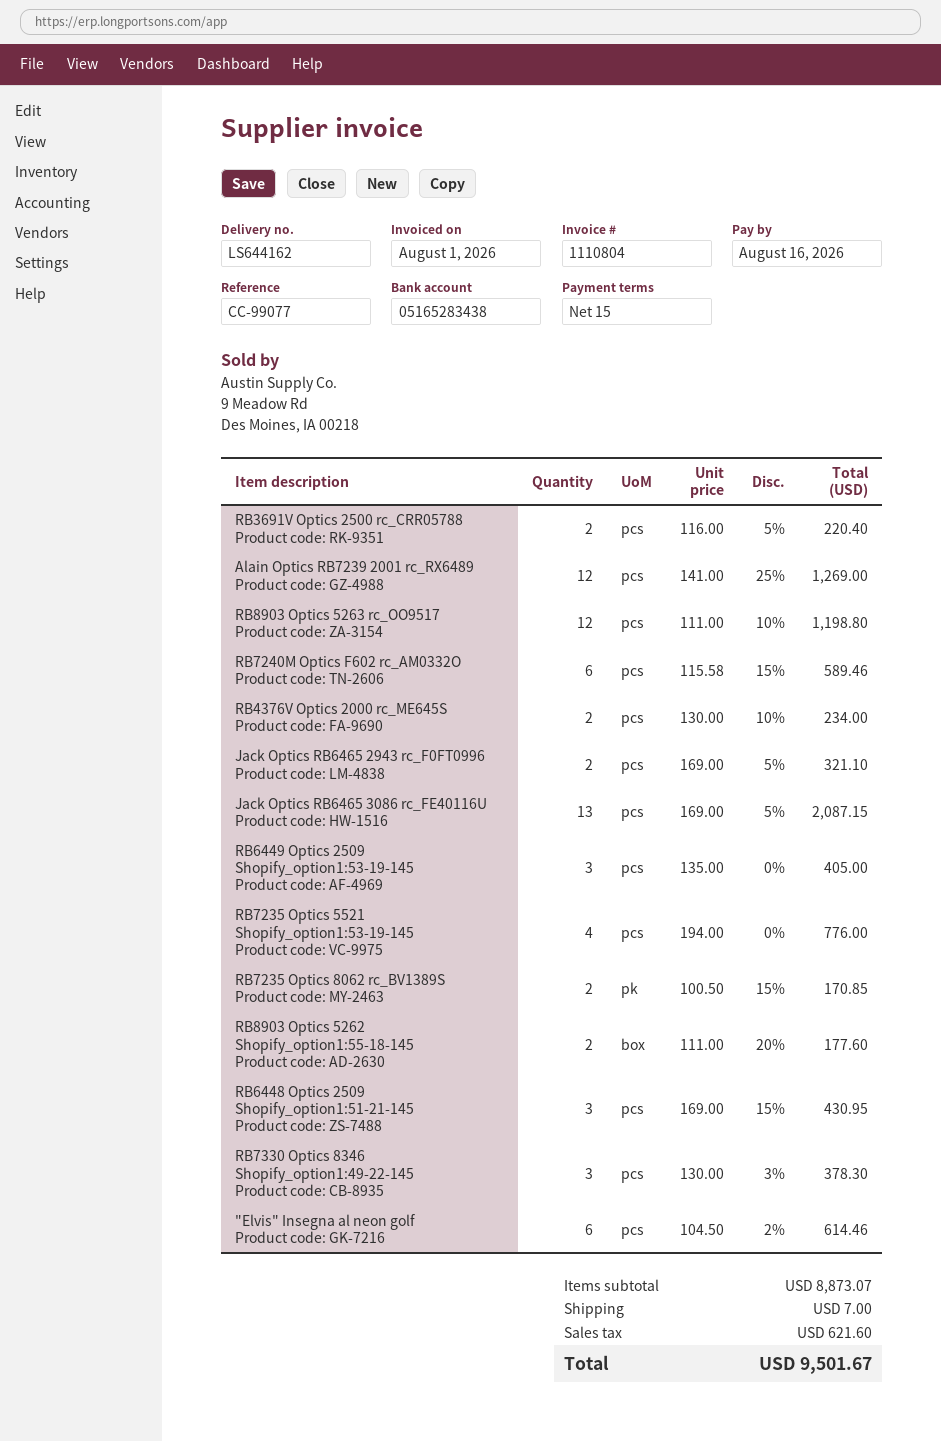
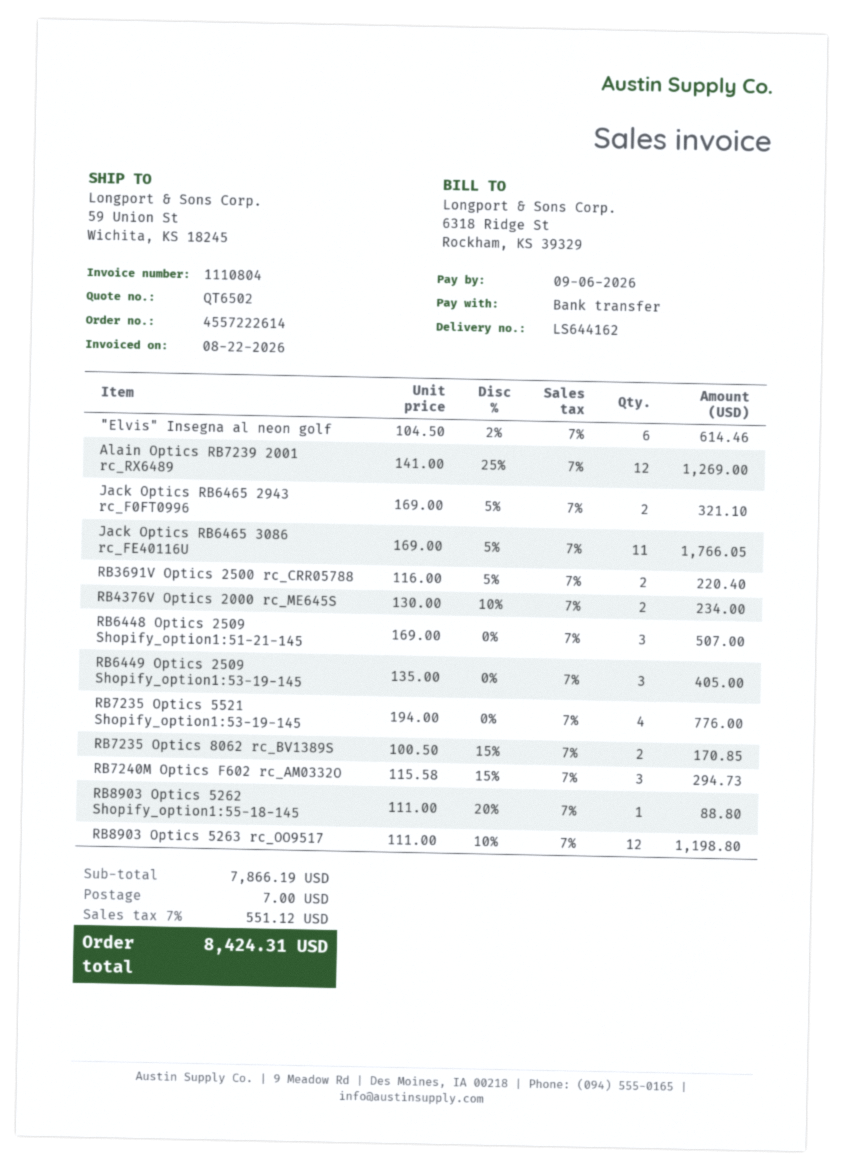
invoice date: 2026-08-01 -> 2026-08-22
due date: 2026-08-16 -> 2026-09-06
RB7240M Optics F602 rc_AM0332O: 6 x 115.58 - 15% = 589.46 -> 3 x 115.58 - 15% = 294.73
Jack Optics RB6465 3086 rc_FE40116U: 13 x 169.00 - 5% = 2087.15 -> 11 x 169.00 - 5% = 1766.05
RB8903 Optics 5262 Shopify_option1:55-18-145: 2 x 111.00 - 20% = 177.60 -> 1 x 111.00 - 20% = 88.80
RB6448 Optics 2509 Shopify_option1:51-21-145: 3 x 169.00 - 15% = 430.95 -> 3 x 169.00 = 507.00
RB7330 Optics 8346 Shopify_option1:49-22-145: 3 x 130.00 - 3% = 378.30 -> none
subtotal: 8873.07 -> 7866.19
tax: 621.60 -> 551.12
total: 9501.67 -> 8424.31

